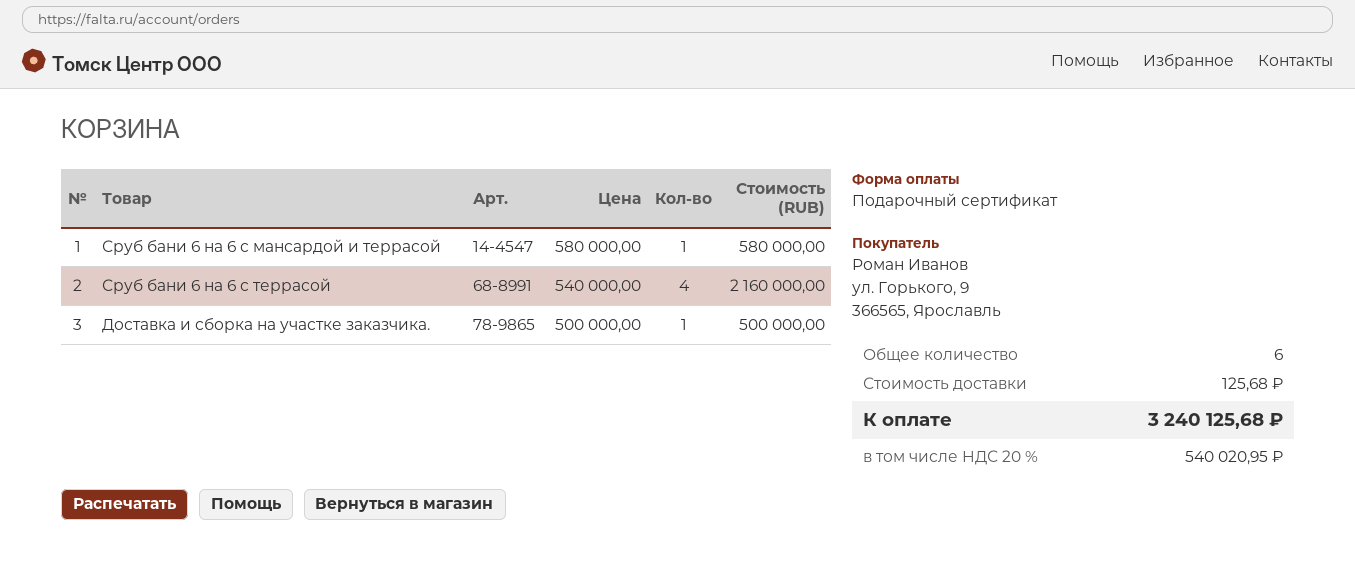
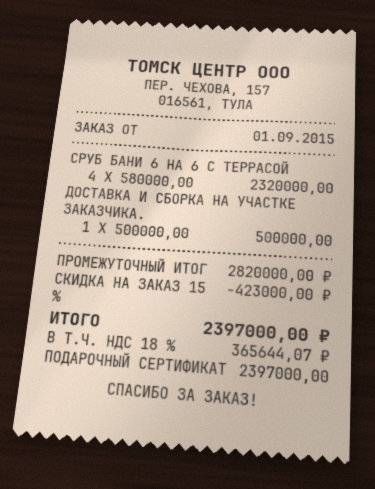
Сруб бани 6 на 6 с мансардой и террасой: 1 x 580000.00 = 580000.00 -> none
Сруб бани 6 на 6 с террасой: 4 x 540000.00 = 2160000.00 -> 4 x 580000.00 = 2320000.00
discount: none -> 15% = 423000.00
shipping: 125.68 -> none
tax: 20% = 540020.95 -> 18% = 365644.07
total: 3240125.68 -> 2397000.00

